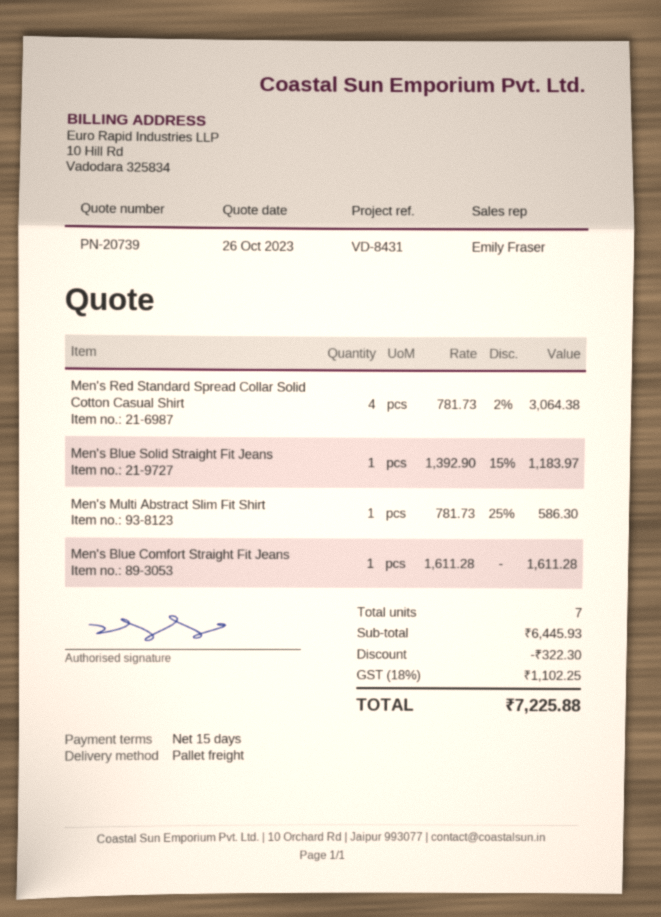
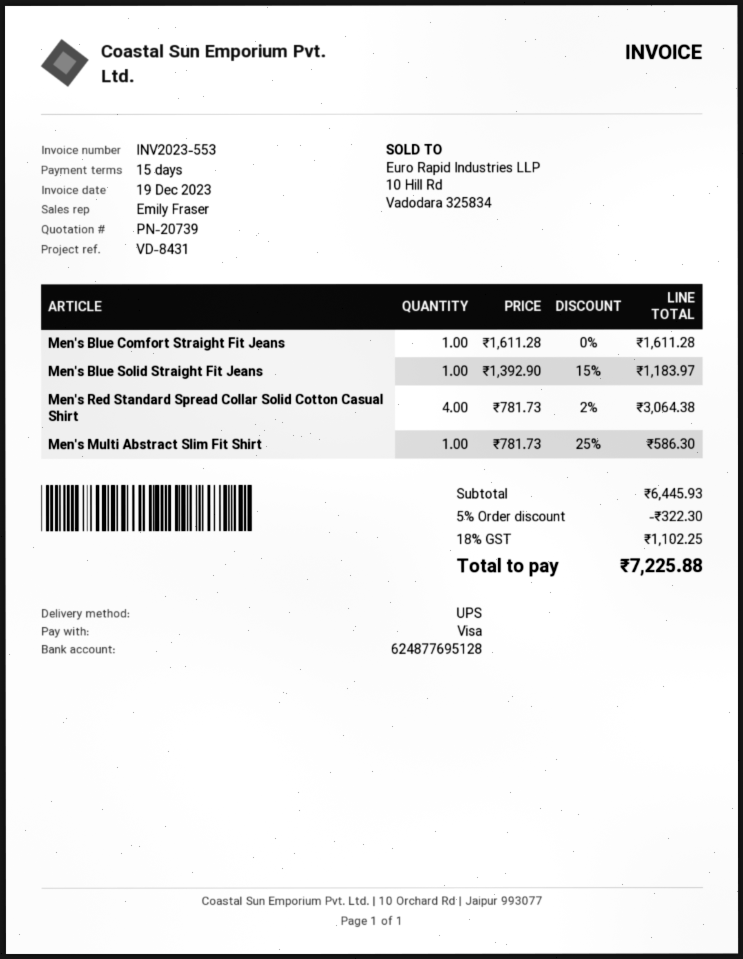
shipping method: pallet freight -> UPS

